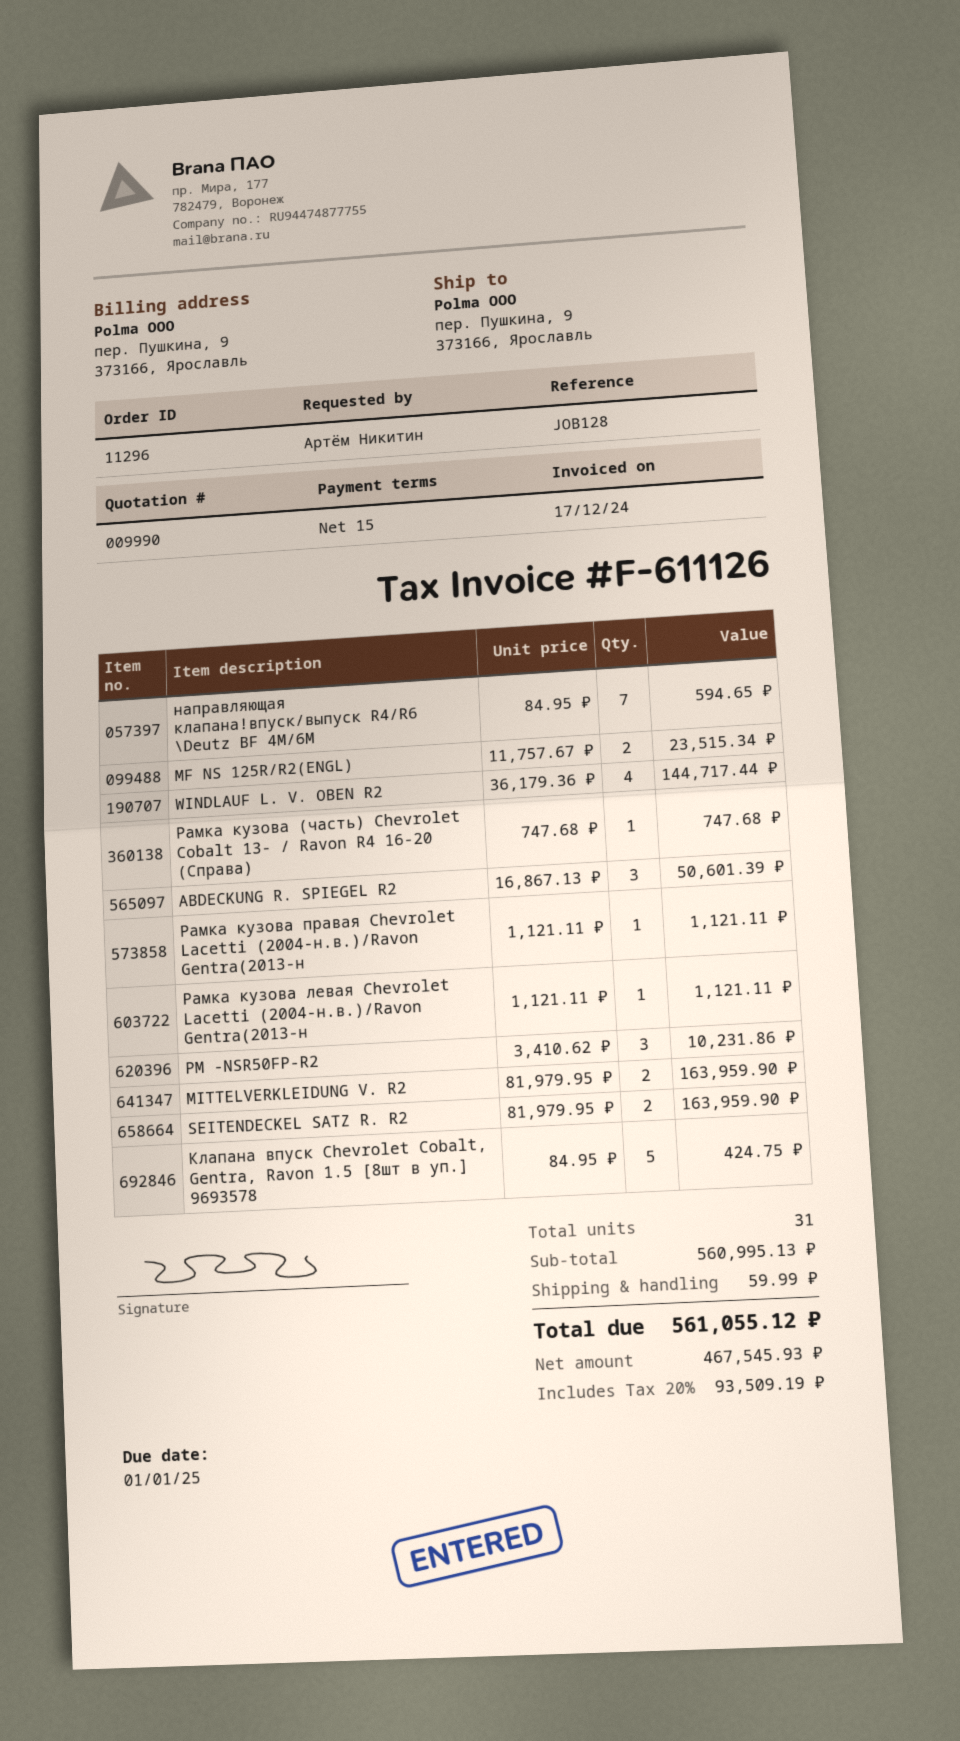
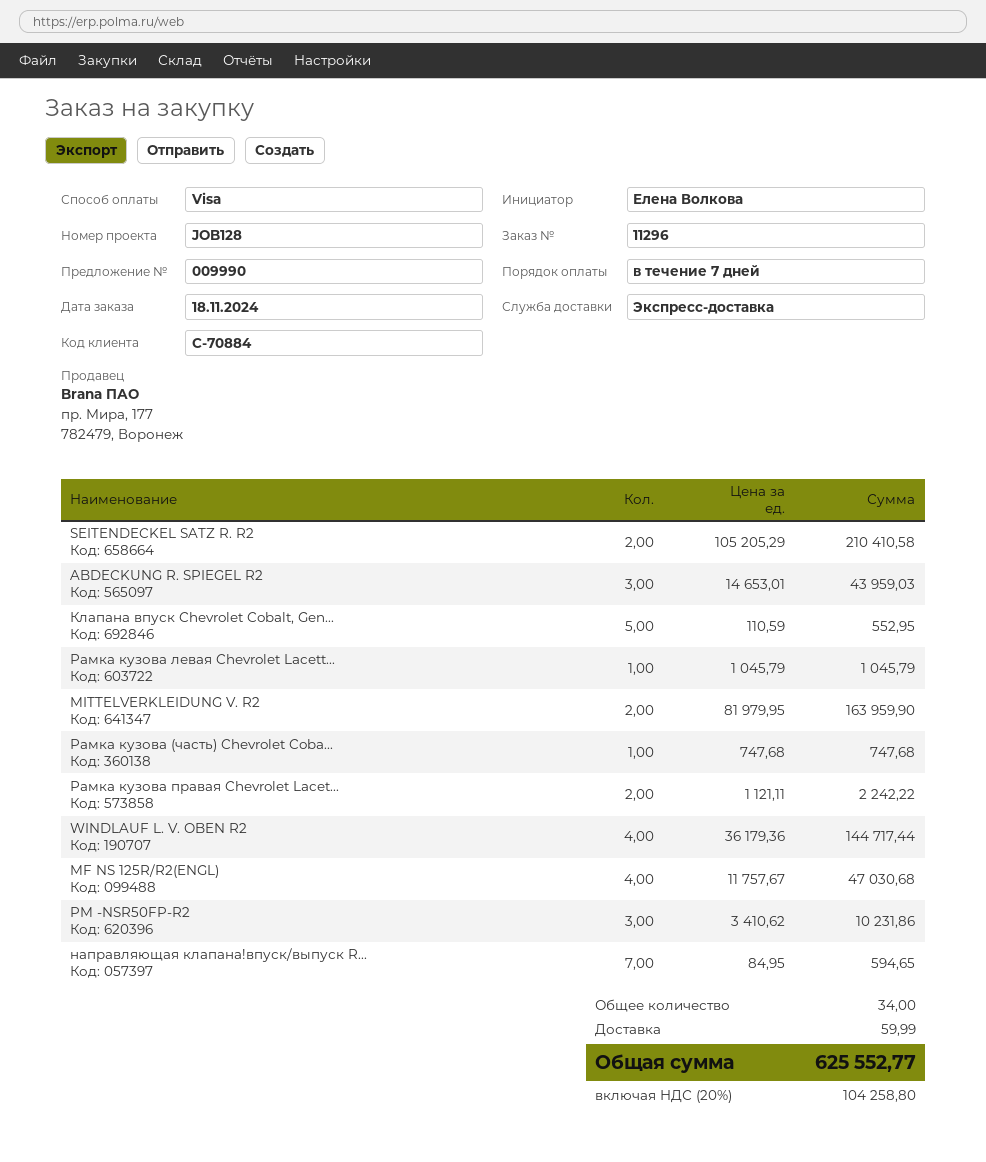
payment terms: 15 days -> 7 days
ordered by: Артём Никитин -> Елена Волкова
MF NS 125R/R2(ENGL): 2 x 11757.67 = 23515.34 -> 4 x 11757.67 = 47030.68
ABDECKUNG R. SPIEGEL R2: 3 x 16867.13 = 50601.39 -> 3 x 14653.01 = 43959.03
Рамка кузова правая Chevrolet Lacetti (2004-н.в.)/Ravon Gentra(2013-н: 1 x 1121.11 = 1121.11 -> 2 x 1121.11 = 2242.22
Рамка кузова левая Chevrolet Lacetti (2004-н.в.)/Ravon Gentra(2013-н: 1 x 1121.11 = 1121.11 -> 1 x 1045.79 = 1045.79
SEITENDECKEL SATZ R. R2: 2 x 81979.95 = 163959.90 -> 2 x 105205.29 = 210410.58
Клапана впуск Chevrolet Cobalt, Gentra, Ravon 1.5 [8шт в уп.] 9693578: 5 x 84.95 = 424.75 -> 5 x 110.59 = 552.95
total quantity: 31 -> 34
tax: 20% = 93509.19 -> 20% = 104258.80
total: 561055.12 -> 625552.77

